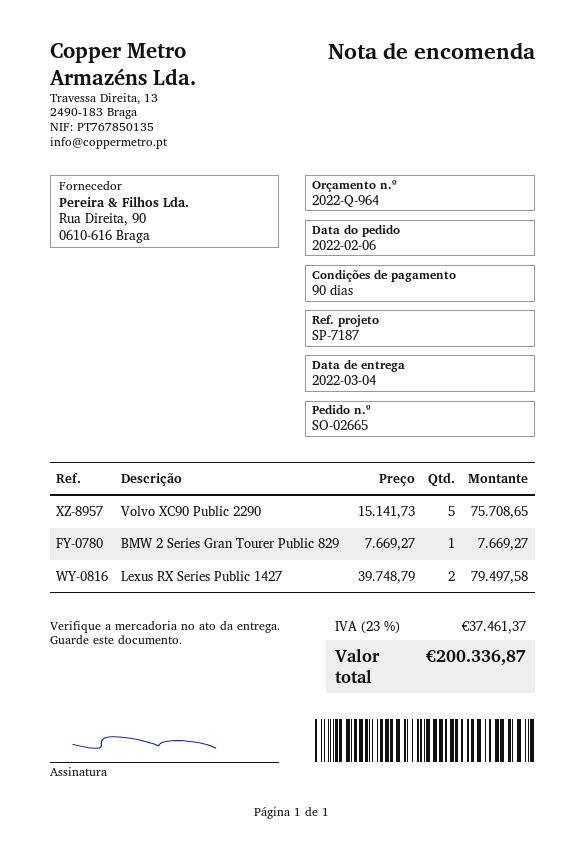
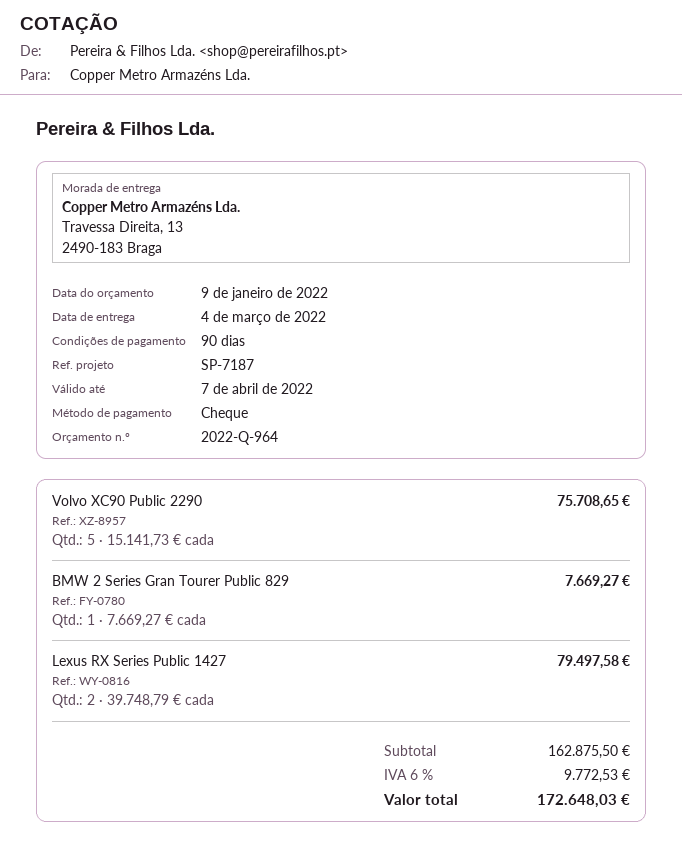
tax: 23% = 37461.37 -> 6% = 9772.53
total: 200336.87 -> 172648.03

